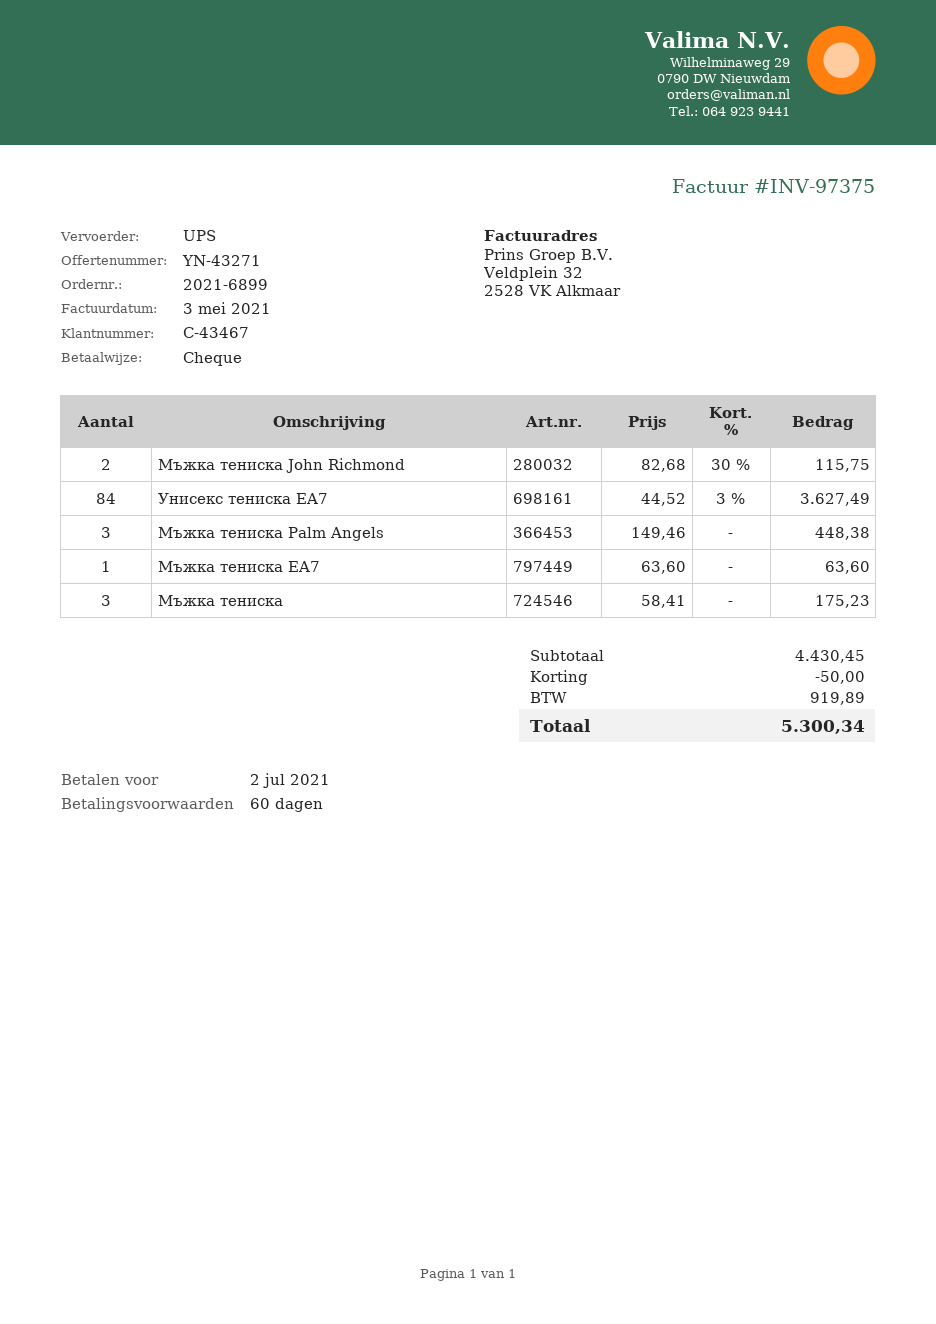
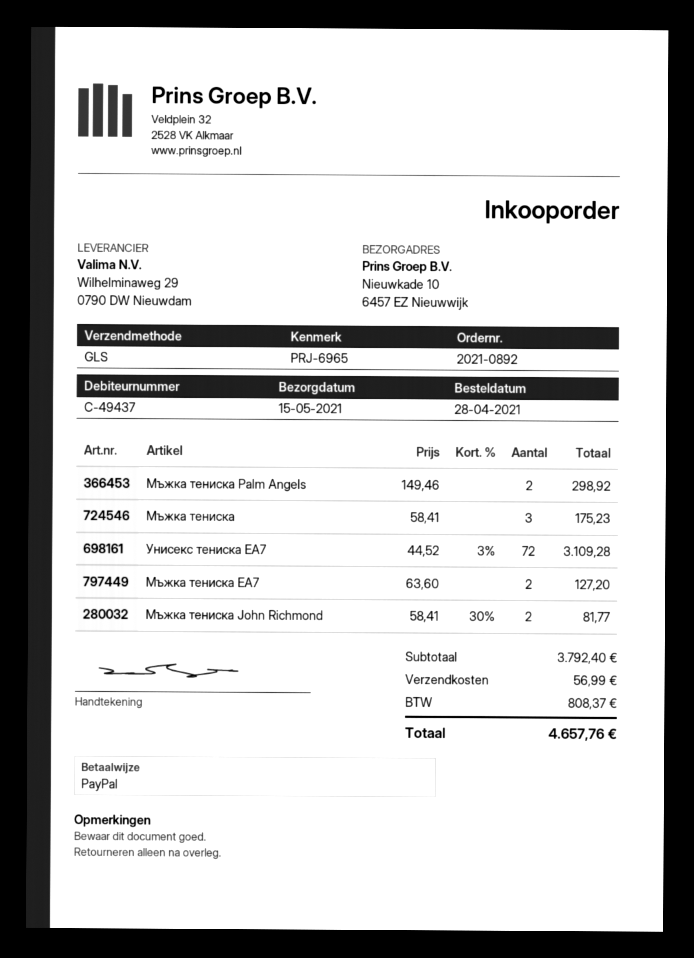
order number: 2021-6899 -> 2021-0892
customer number: C-43467 -> C-49437
payment method: cheque -> PayPal
shipping method: UPS -> GLS
Мъжка тениска John Richmond: 2 x 82.68 - 30% = 115.75 -> 2 x 58.41 - 30% = 81.77
Унисекс тениска EA7: 84 x 44.52 - 3% = 3627.49 -> 72 x 44.52 - 3% = 3109.28
Мъжка тениска Palm Angels: 3 x 149.46 = 448.38 -> 2 x 149.46 = 298.92
Мъжка тениска EA7: 1 x 63.60 = 63.60 -> 2 x 63.60 = 127.20
subtotal: 4430.45 -> 3792.40
discount: 50.00 -> none
shipping: none -> 56.99
tax: 919.89 -> 808.37
total: 5300.34 -> 4657.76

